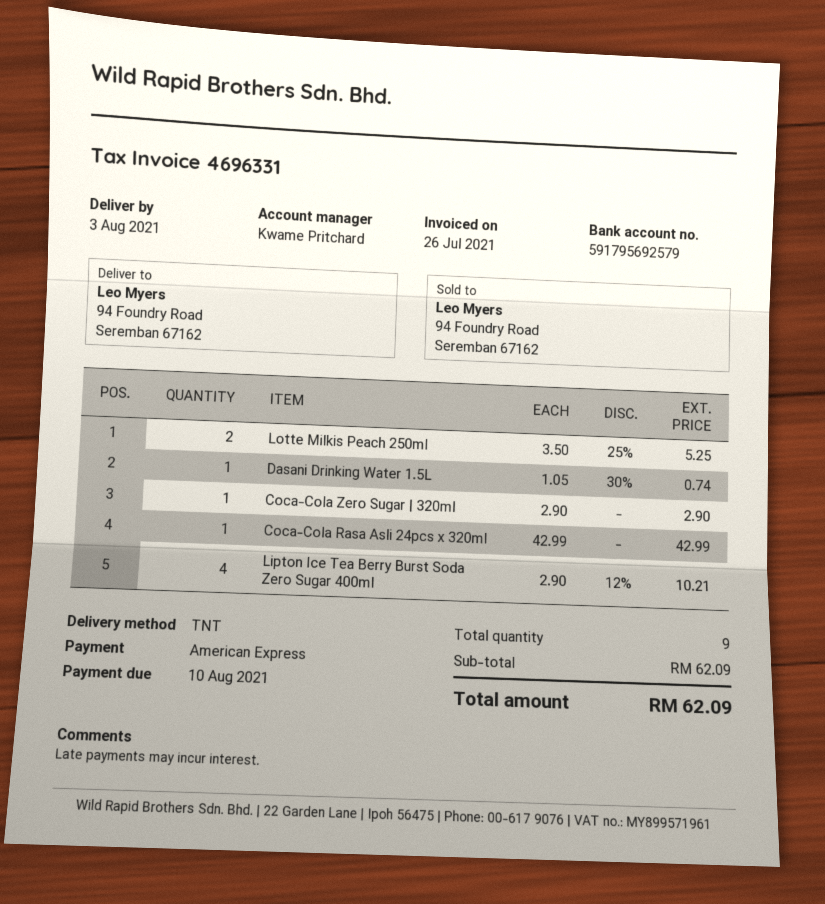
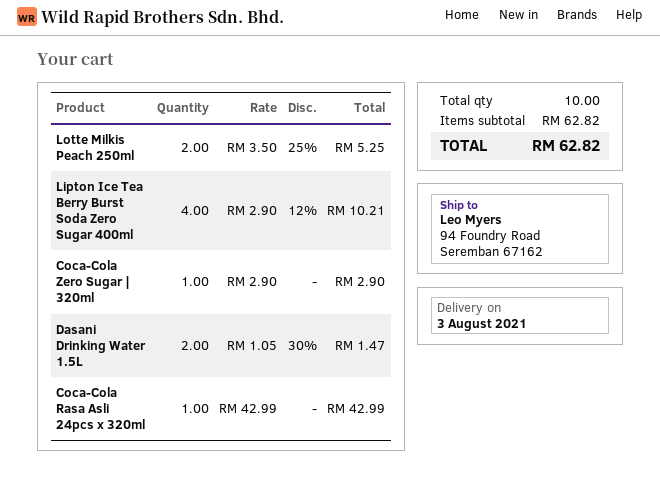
Dasani Drinking Water 1.5L: 1 x 1.05 - 30% = 0.74 -> 2 x 1.05 - 30% = 1.47
total quantity: 9 -> 10
subtotal: 62.09 -> 62.82
total: 62.09 -> 62.82

